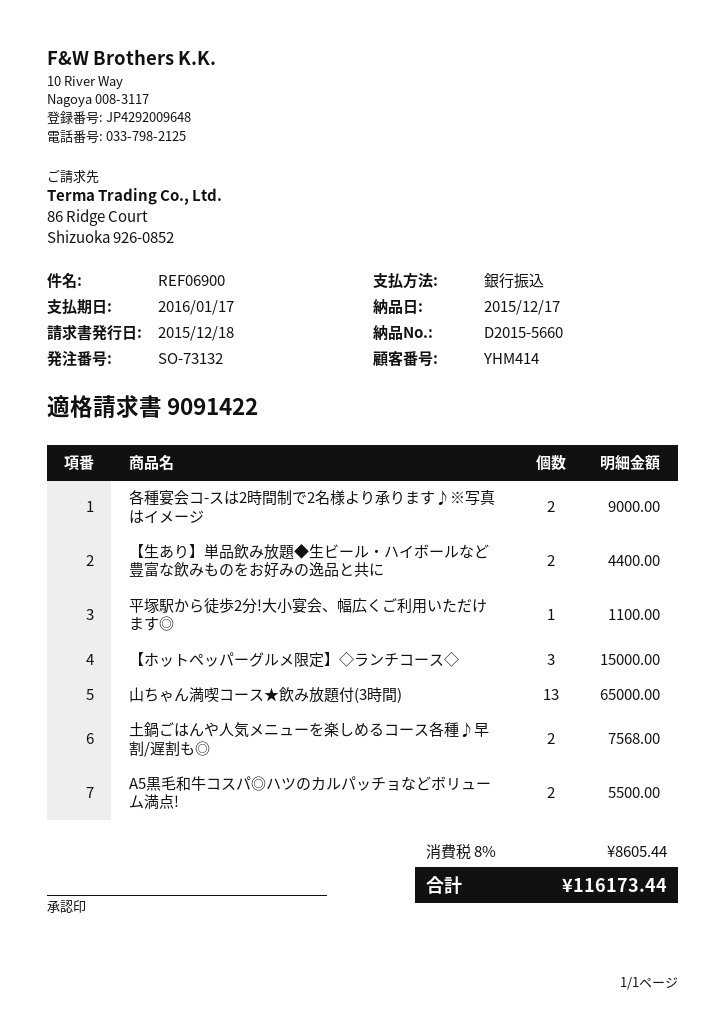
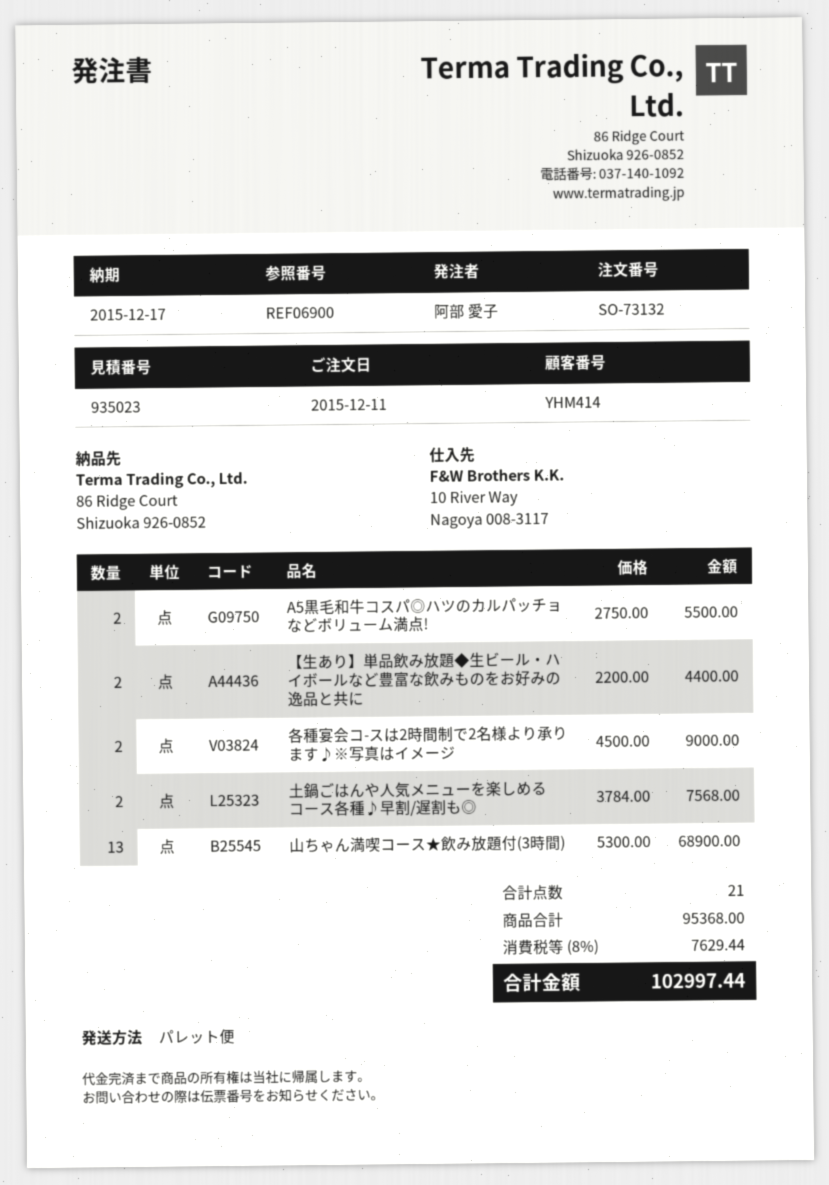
平塚駅から徒歩2分!大小宴会、幅広くご利用いただけます◎: 1 for 1100.00 -> none
【ホットペッパーグルメ限定】◇ランチコース◇: 3 for 15000.00 -> none
山ちゃん満喫コース★飲み放題付(3時間): 13 for 65000.00 -> 13 for 68900.00
tax: 8% = 8605.44 -> 8% = 7629.44
total: 116173.44 -> 102997.44

